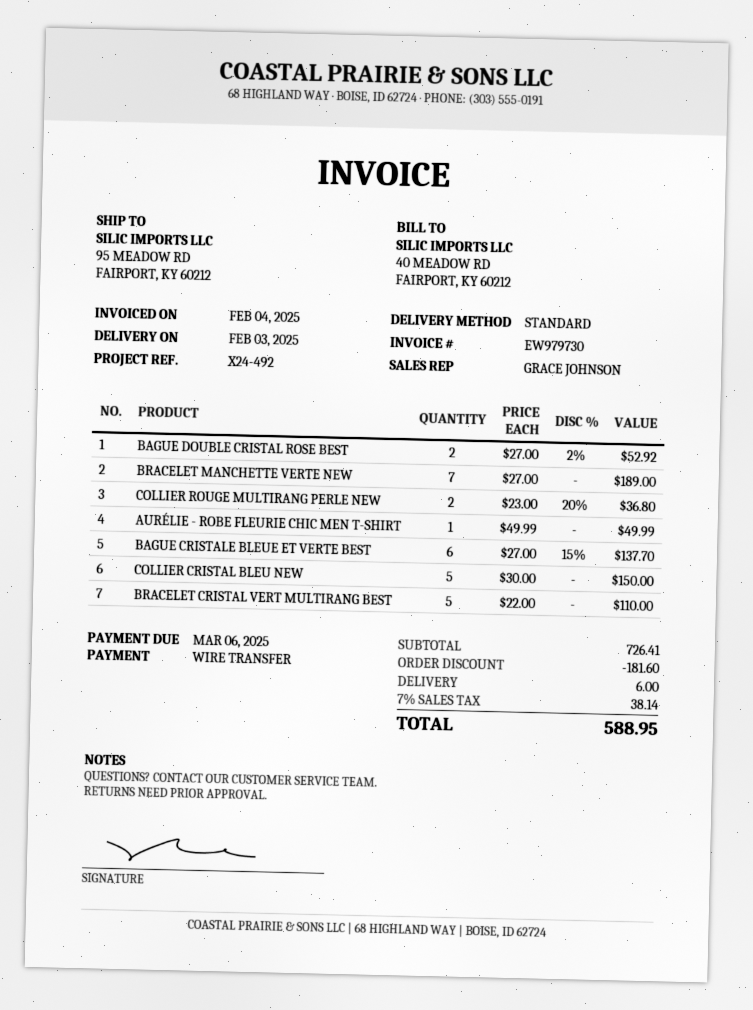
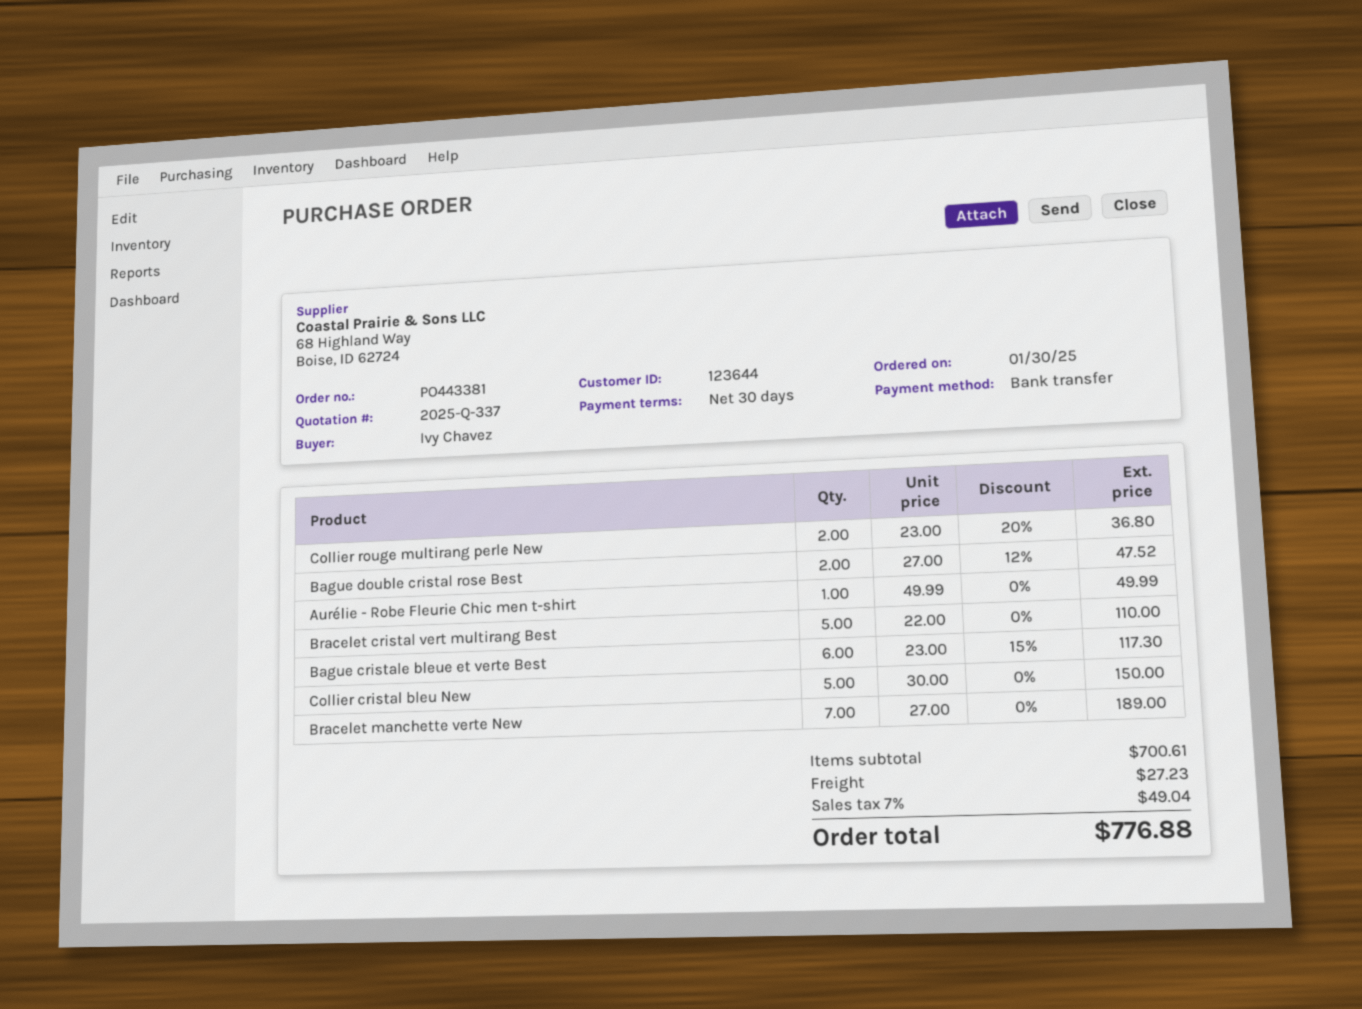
BAGUE DOUBLE CRISTAL ROSE BEST: 2 x 27.00 - 2% = 52.92 -> 2 x 27.00 - 12% = 47.52
BAGUE CRISTALE BLEUE ET VERTE BEST: 6 x 27.00 - 15% = 137.70 -> 6 x 23.00 - 15% = 117.30
subtotal: 726.41 -> 700.61
discount: 181.60 -> none
shipping: 6.00 -> 27.23
tax: 7% = 38.14 -> 7% = 49.04
total: 588.95 -> 776.88

